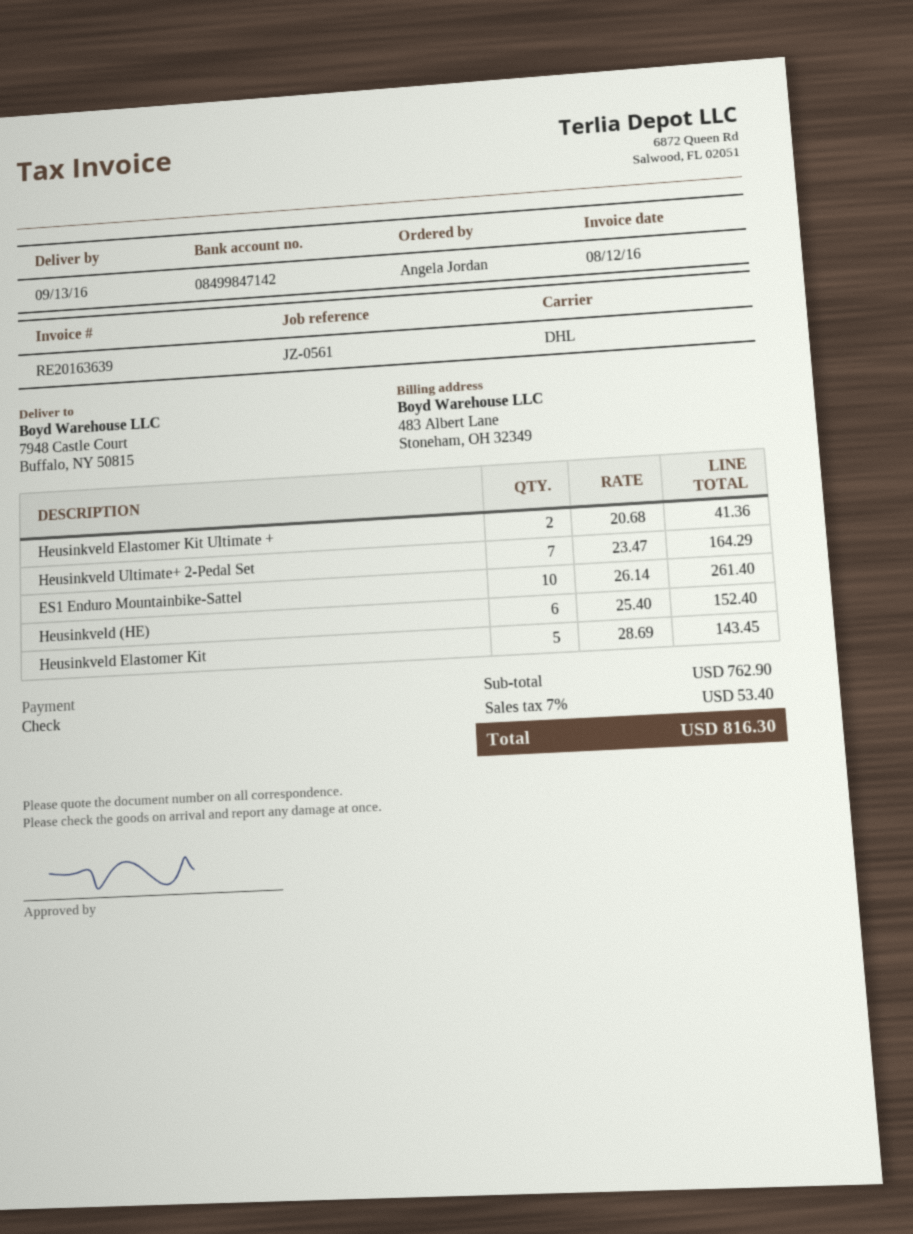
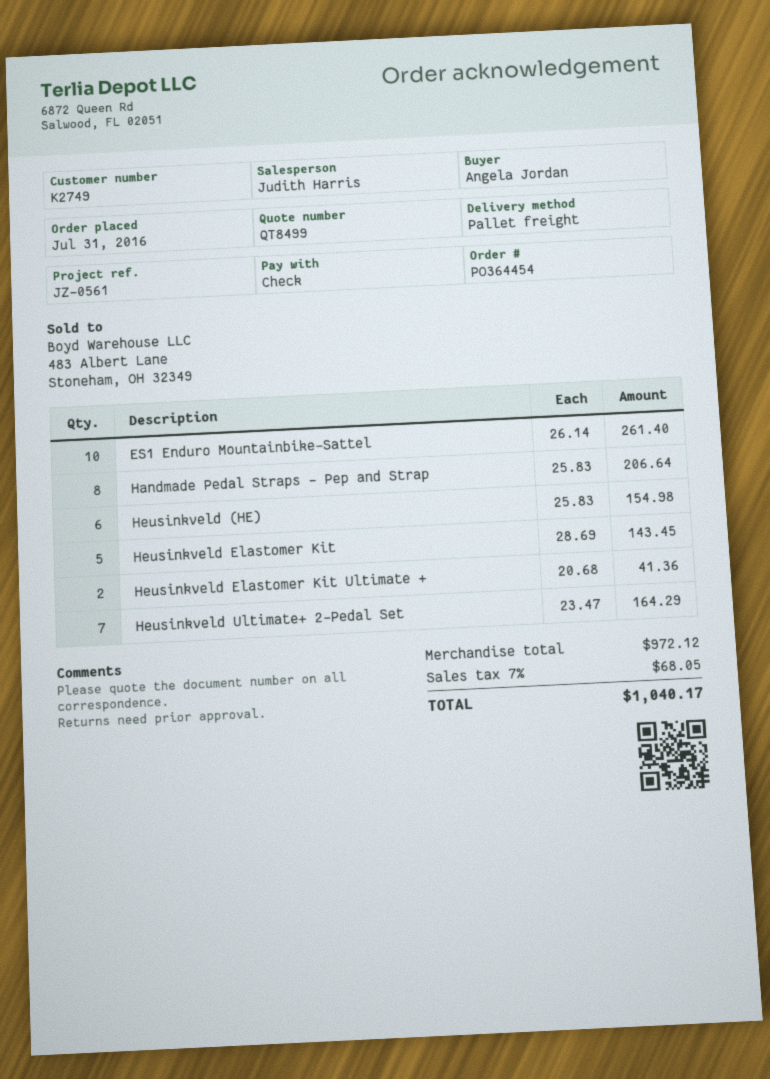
shipping method: DHL -> pallet freight
Heusinkveld (HE): 6 x 25.40 = 152.40 -> 6 x 25.83 = 154.98
Handmade Pedal Straps - Pep and Strap: none -> 8 x 25.83 = 206.64
subtotal: 762.90 -> 972.12
tax: 7% = 53.40 -> 7% = 68.05
total: 816.30 -> 1040.17

